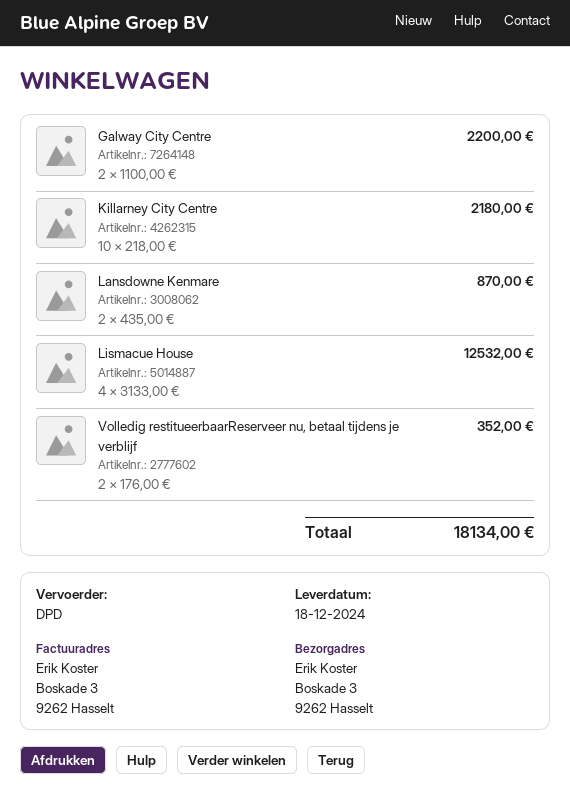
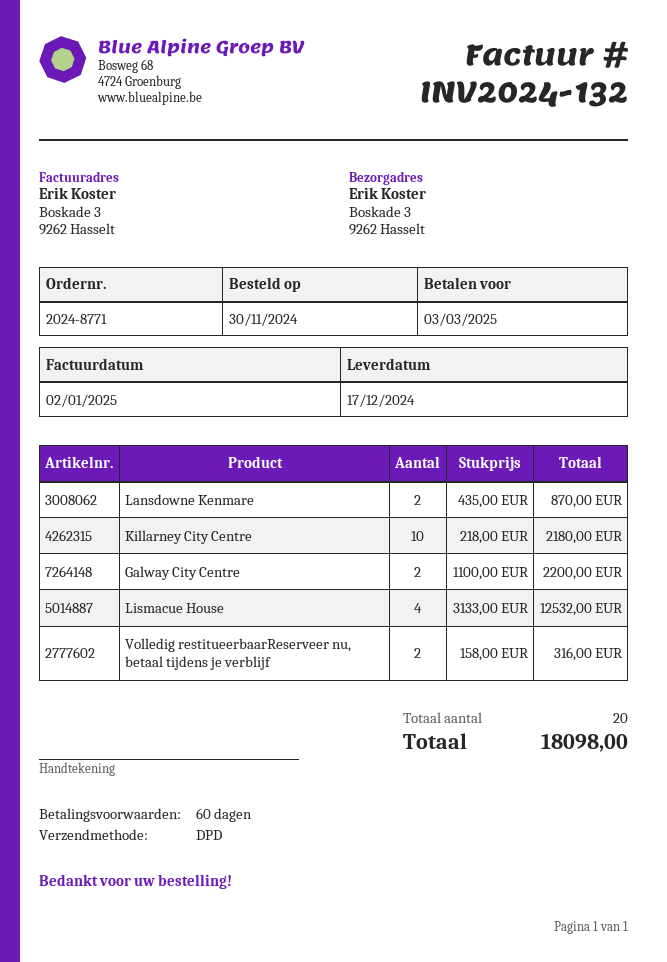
delivery date: 2024-12-18 -> 2024-12-17
Volledig restitueerbaarReserveer nu, betaal tijdens je verblijf: 2 x 176.00 = 352.00 -> 2 x 158.00 = 316.00
total: 18134.00 -> 18098.00

